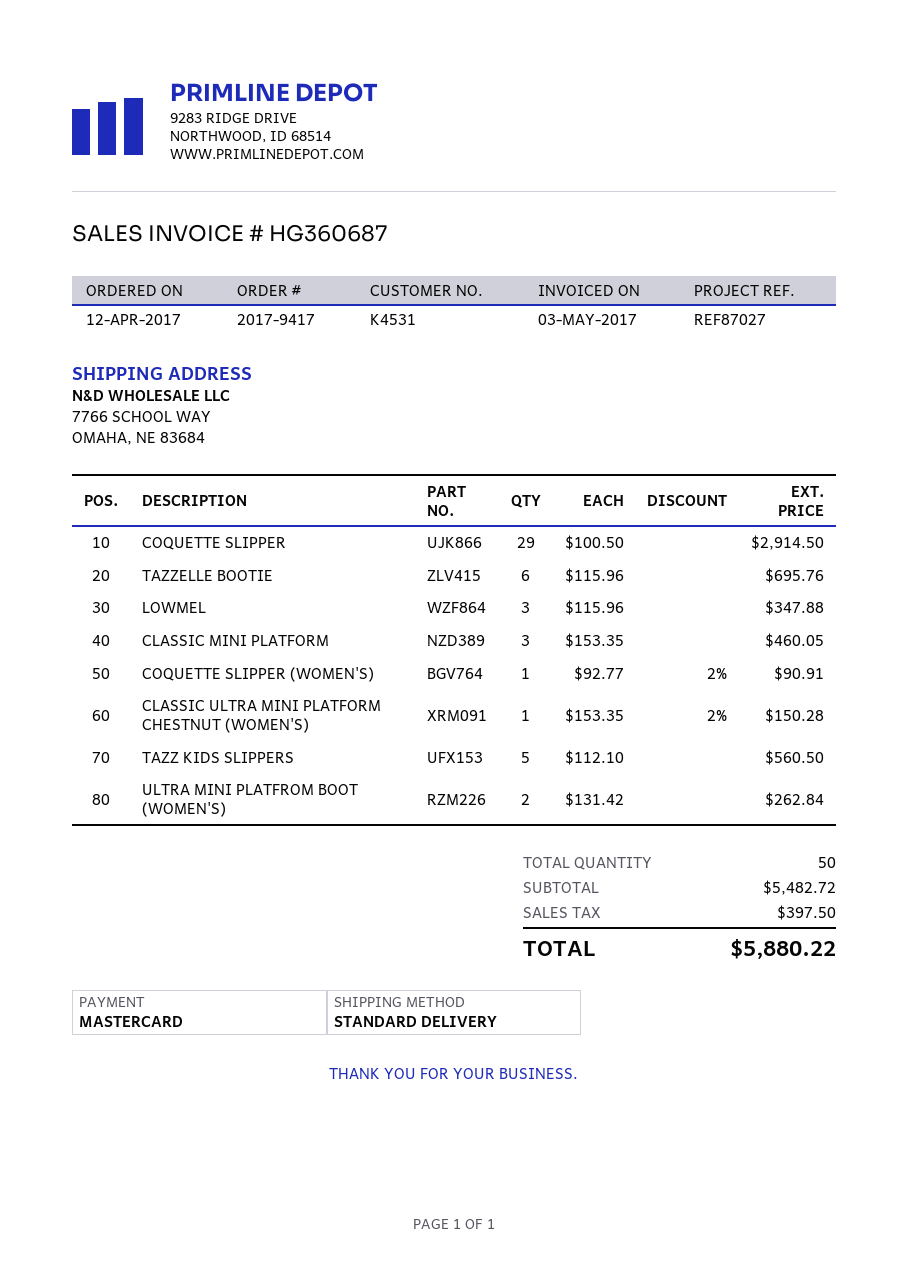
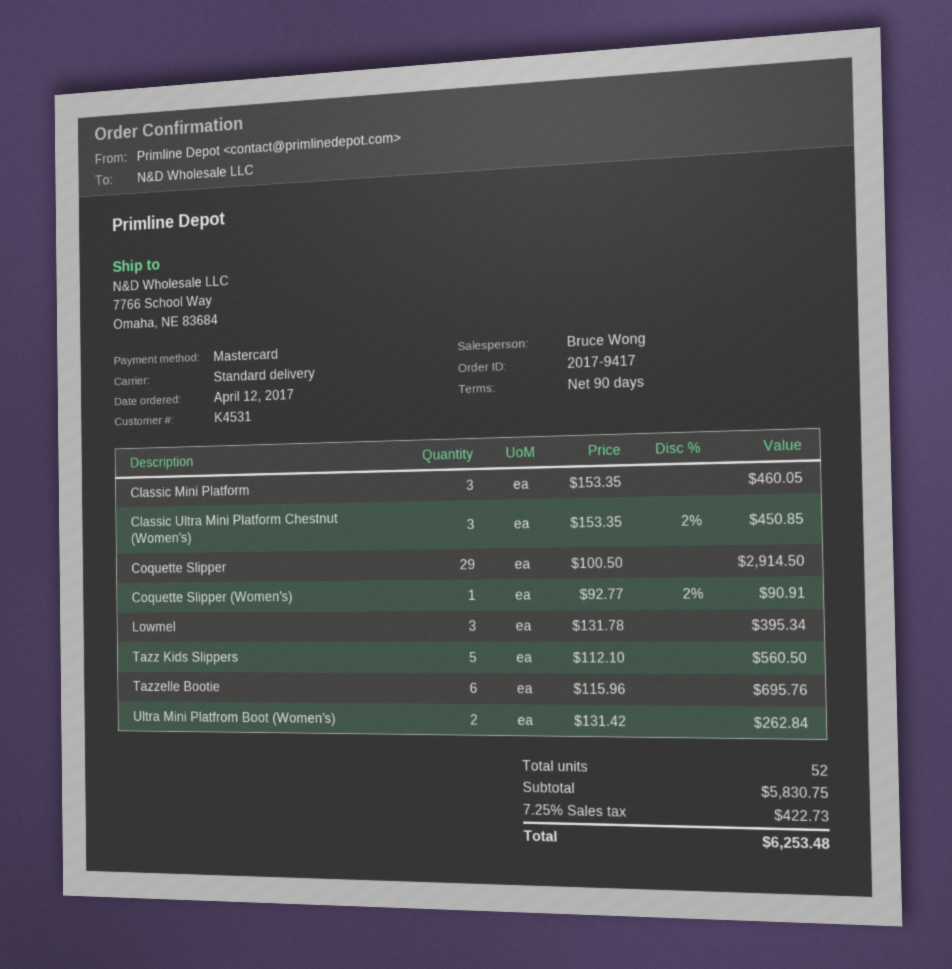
LOWMEL: 3 x 115.96 = 347.88 -> 3 x 131.78 = 395.34
CLASSIC ULTRA MINI PLATFORM CHESTNUT (WOMEN'S): 1 x 153.35 - 2% = 150.28 -> 3 x 153.35 - 2% = 450.85
total quantity: 50 -> 52
subtotal: 5482.72 -> 5830.75
tax: 397.50 -> 422.73
total: 5880.22 -> 6253.48

